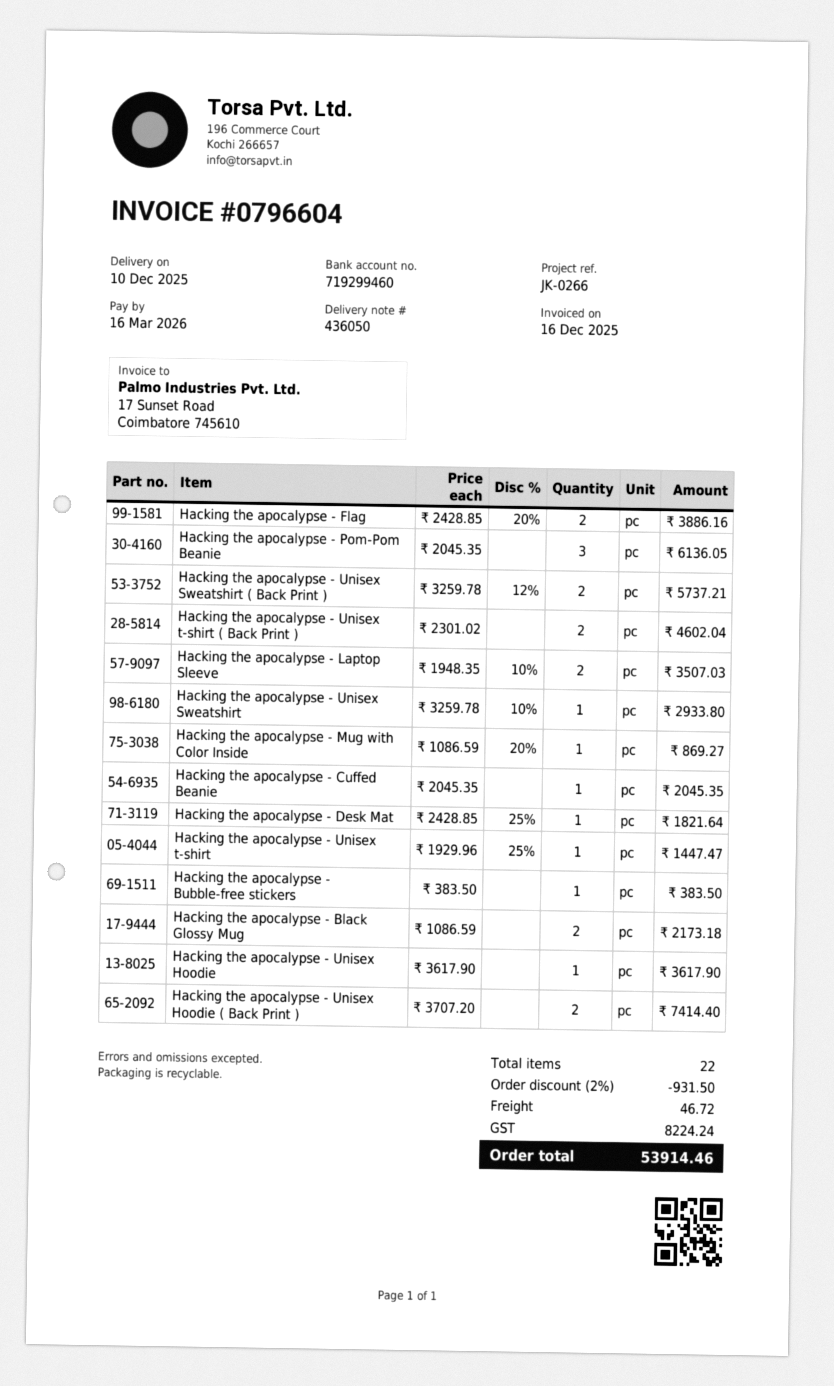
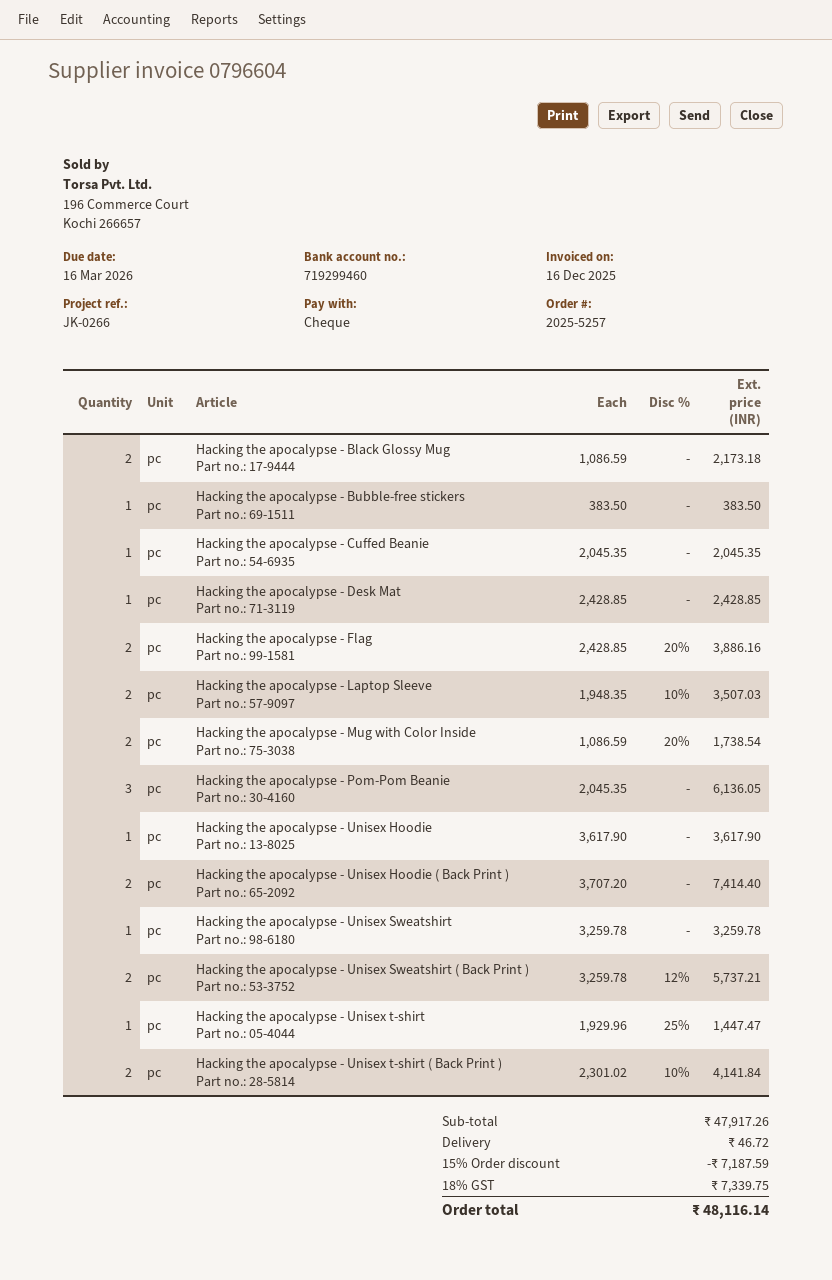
Hacking the apocalypse - Unisex t-shirt ( Back Print ): 2 x 2301.02 = 4602.04 -> 2 x 2301.02 - 10% = 4141.84
Hacking the apocalypse - Unisex Sweatshirt: 1 x 3259.78 - 10% = 2933.80 -> 1 x 3259.78 = 3259.78
Hacking the apocalypse - Mug with Color Inside: 1 x 1086.59 - 20% = 869.27 -> 2 x 1086.59 - 20% = 1738.54
Hacking the apocalypse - Desk Mat: 1 x 2428.85 - 25% = 1821.64 -> 1 x 2428.85 = 2428.85
discount: 2% = 931.50 -> 15% = 7187.59
tax: 8224.24 -> 7339.75
total: 53914.46 -> 48116.14

